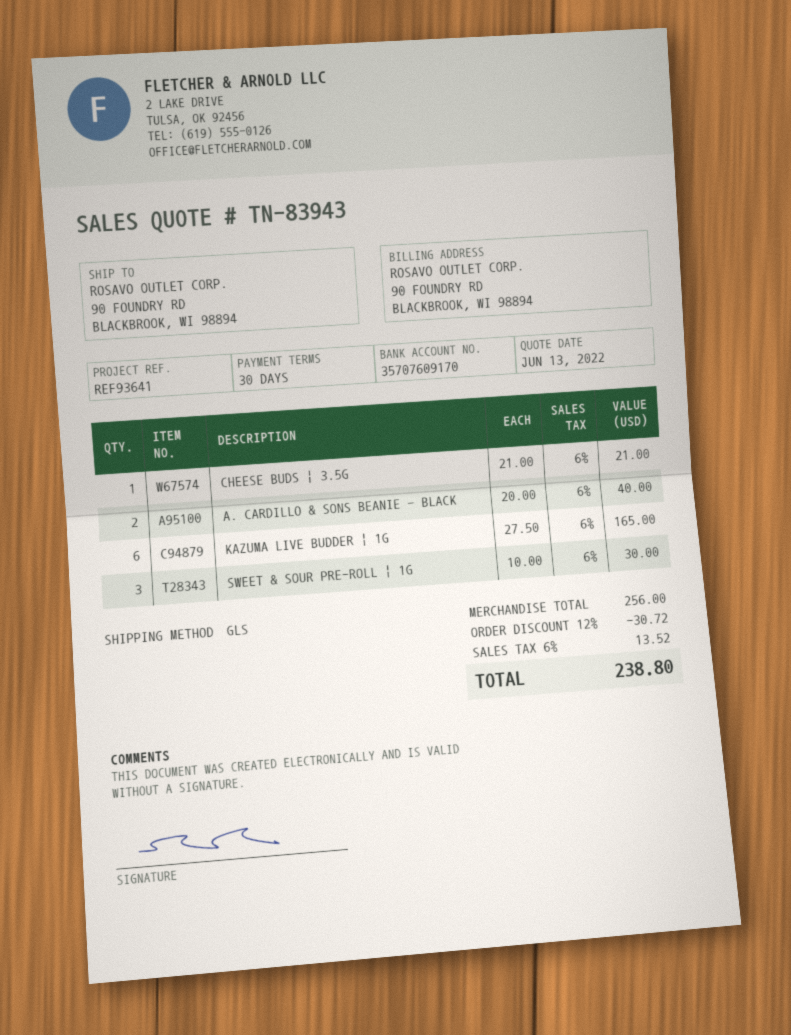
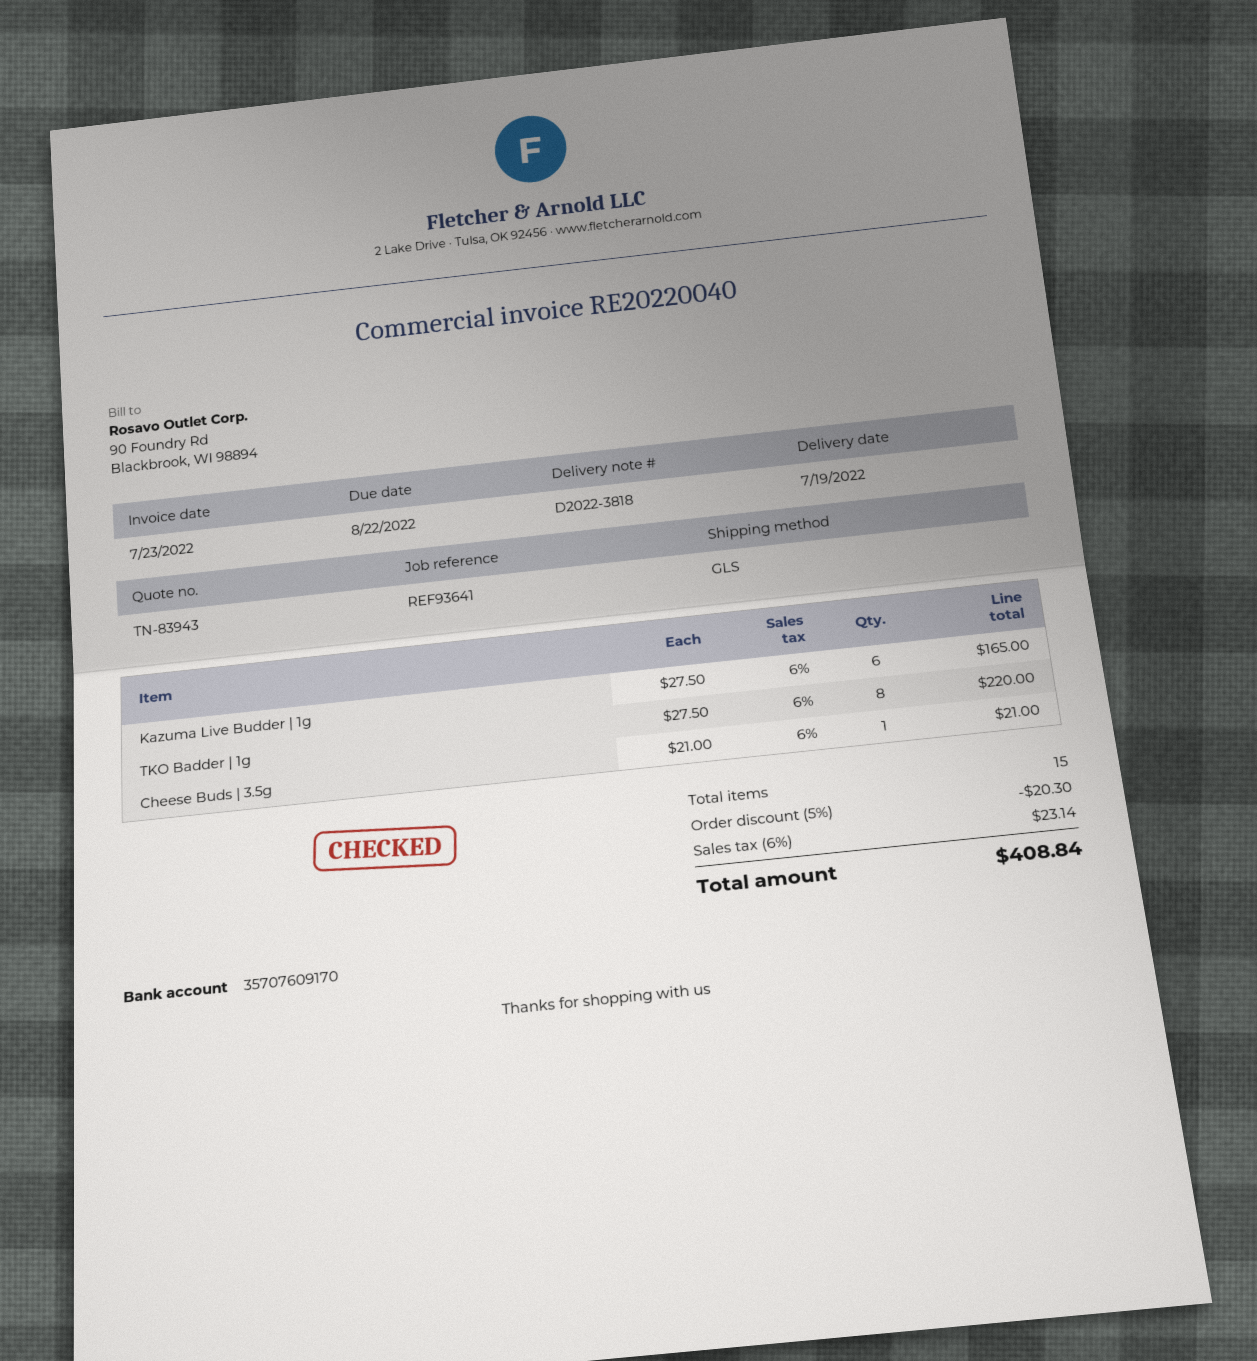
A. CARDILLO & SONS BEANIE - BLACK: 2 x 20.00 = 40.00 -> none
SWEET & SOUR PRE-ROLL | 1G: 3 x 10.00 = 30.00 -> none
TKO Badder | 1g: none -> 8 x 27.50 = 220.00
discount: 12% = 30.72 -> 5% = 20.30
tax: 6% = 13.52 -> 6% = 23.14
total: 238.80 -> 408.84

